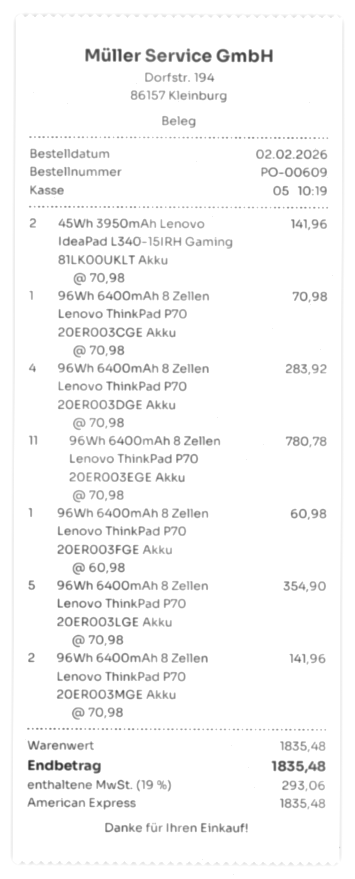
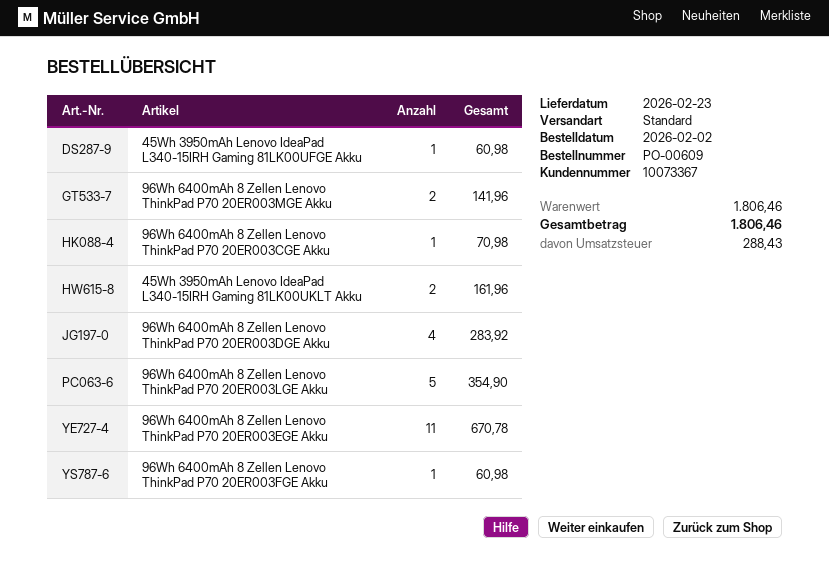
45Wh 3950mAh Lenovo IdeaPad L340-15IRH Gaming 81LK00UKLT Akku: 2 for 141.96 -> 2 for 161.96
96Wh 6400mAh 8 Zellen Lenovo ThinkPad P70 20ER003EGE Akku: 11 for 780.78 -> 11 for 670.78
45Wh 3950mAh Lenovo IdeaPad L340-15IRH Gaming 81LK00UFGE Akku: none -> 1 for 60.98
subtotal: 1835.48 -> 1806.46
tax: 293.06 -> 288.43
total: 1835.48 -> 1806.46

